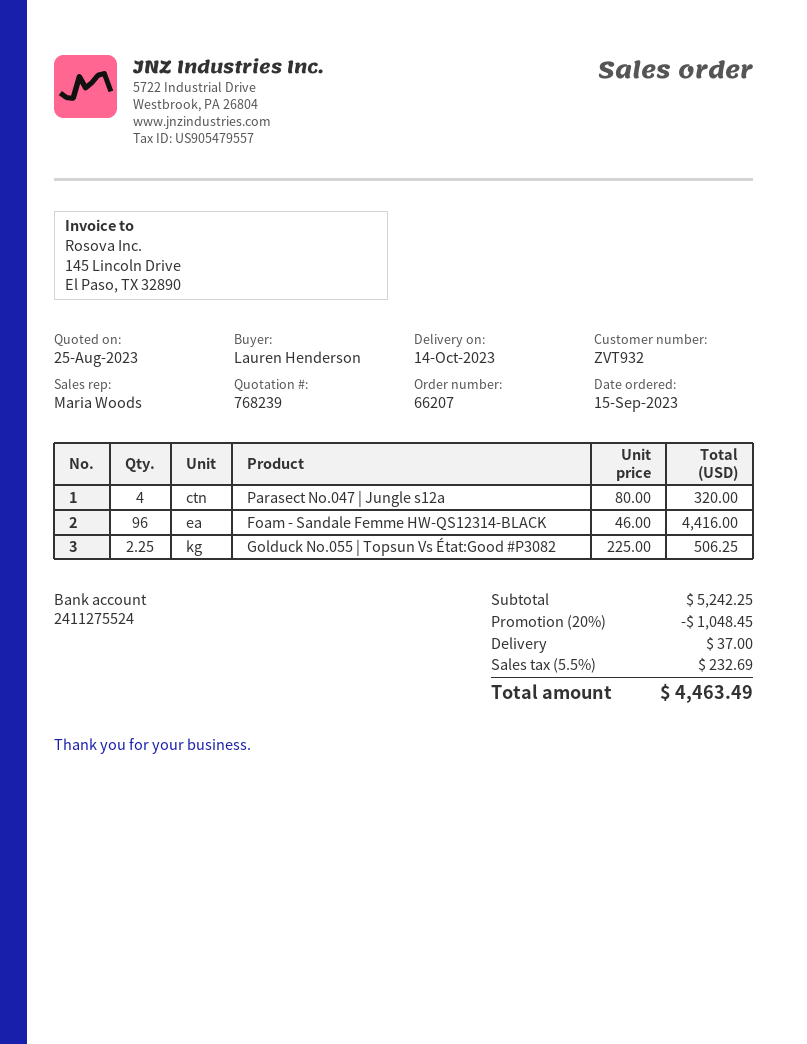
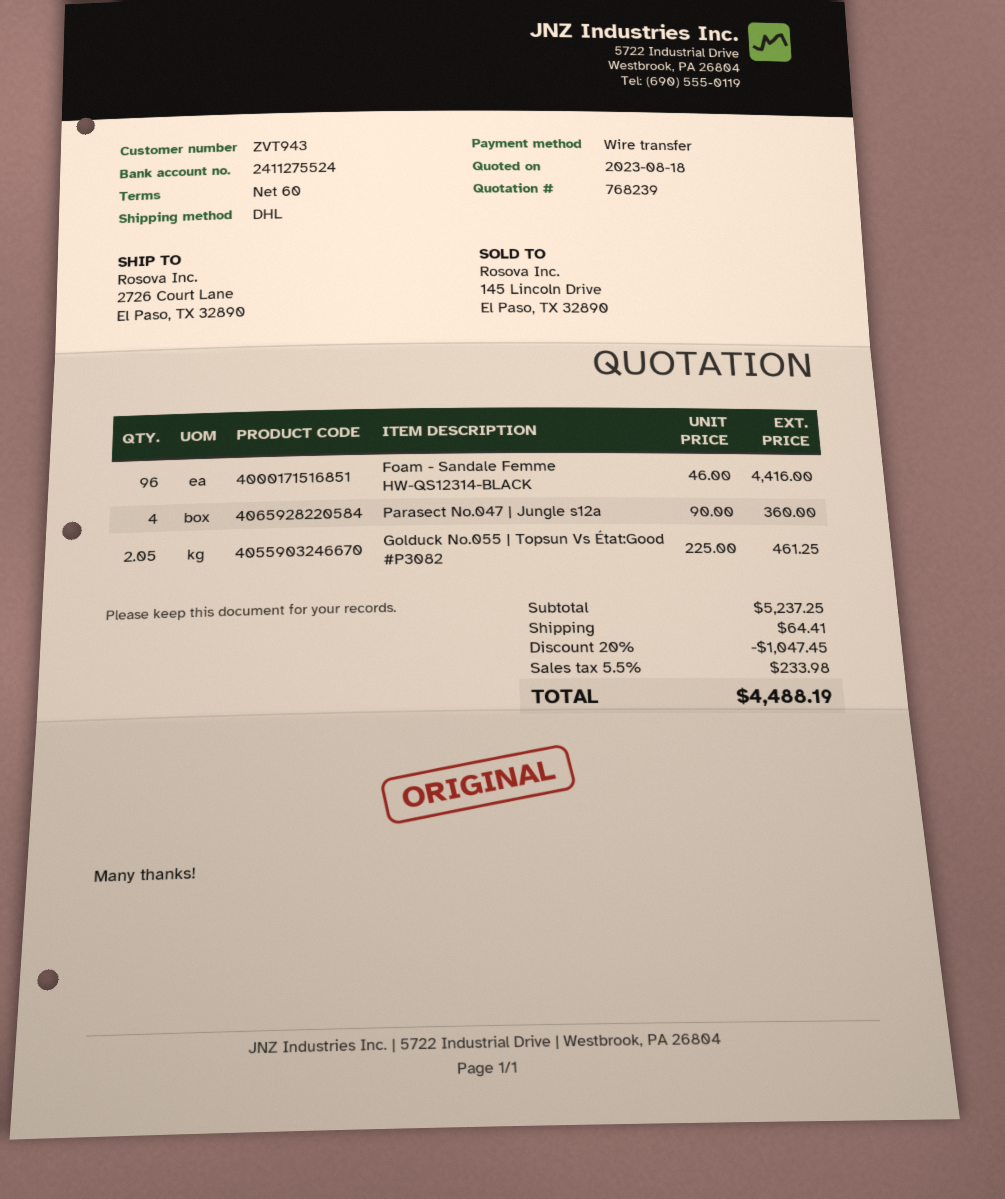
quote date: 2023-08-25 -> 2023-08-18
customer number: ZVT932 -> ZVT943
Parasect No.047 | Jungle s12a: 4 x 80.00 = 320.00 -> 4 x 90.00 = 360.00
Golduck No.055 | Topsun Vs État:Good #P3082: 2.25 x 225.00 = 506.25 -> 2.05 x 225.00 = 461.25
subtotal: 5242.25 -> 5237.25
discount: 20% = 1048.45 -> 20% = 1047.45
shipping: 37.00 -> 64.41
tax: 5.5% = 232.69 -> 5.5% = 233.98
total: 4463.49 -> 4488.19

